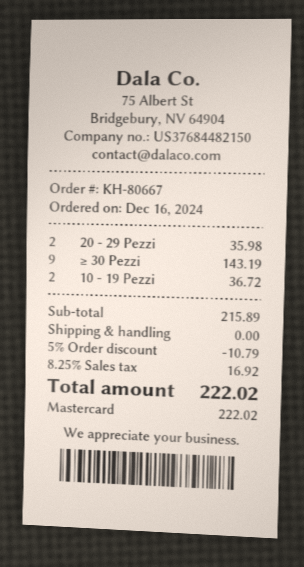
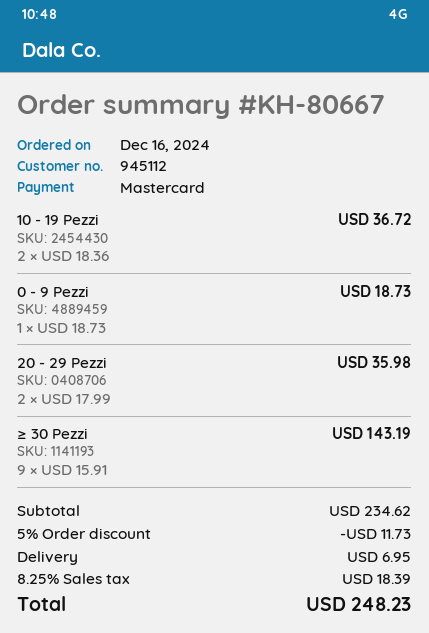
0 - 9 Pezzi: none -> 1 for 18.73
subtotal: 215.89 -> 234.62
discount: 5% = 10.79 -> 5% = 11.73
shipping: 0.00 -> 6.95
tax: 8.25% = 16.92 -> 8.25% = 18.39
total: 222.02 -> 248.23

